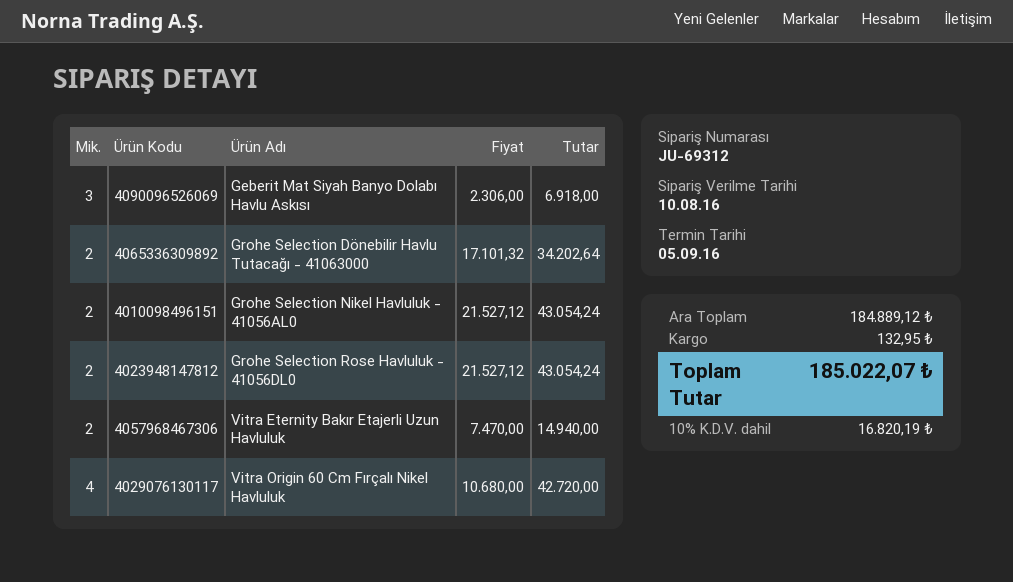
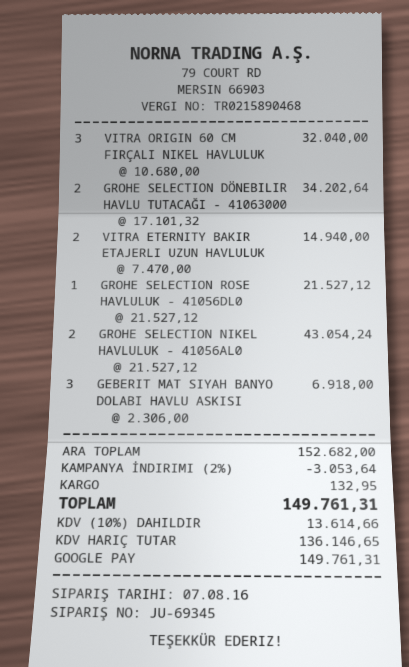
order number: JU-69312 -> JU-69345
order date: 2016-08-10 -> 2016-08-07
Grohe Selection Rose Havluluk - 41056DL0: 2 x 21527.12 = 43054.24 -> 1 x 21527.12 = 21527.12
Vitra Origin 60 Cm Fırçalı Nikel Havluluk: 4 x 10680.00 = 42720.00 -> 3 x 10680.00 = 32040.00
subtotal: 184889.12 -> 152682.00
discount: none -> 2% = 3053.64
tax: 10% = 16820.19 -> 10% = 13614.66
total: 185022.07 -> 149761.31

